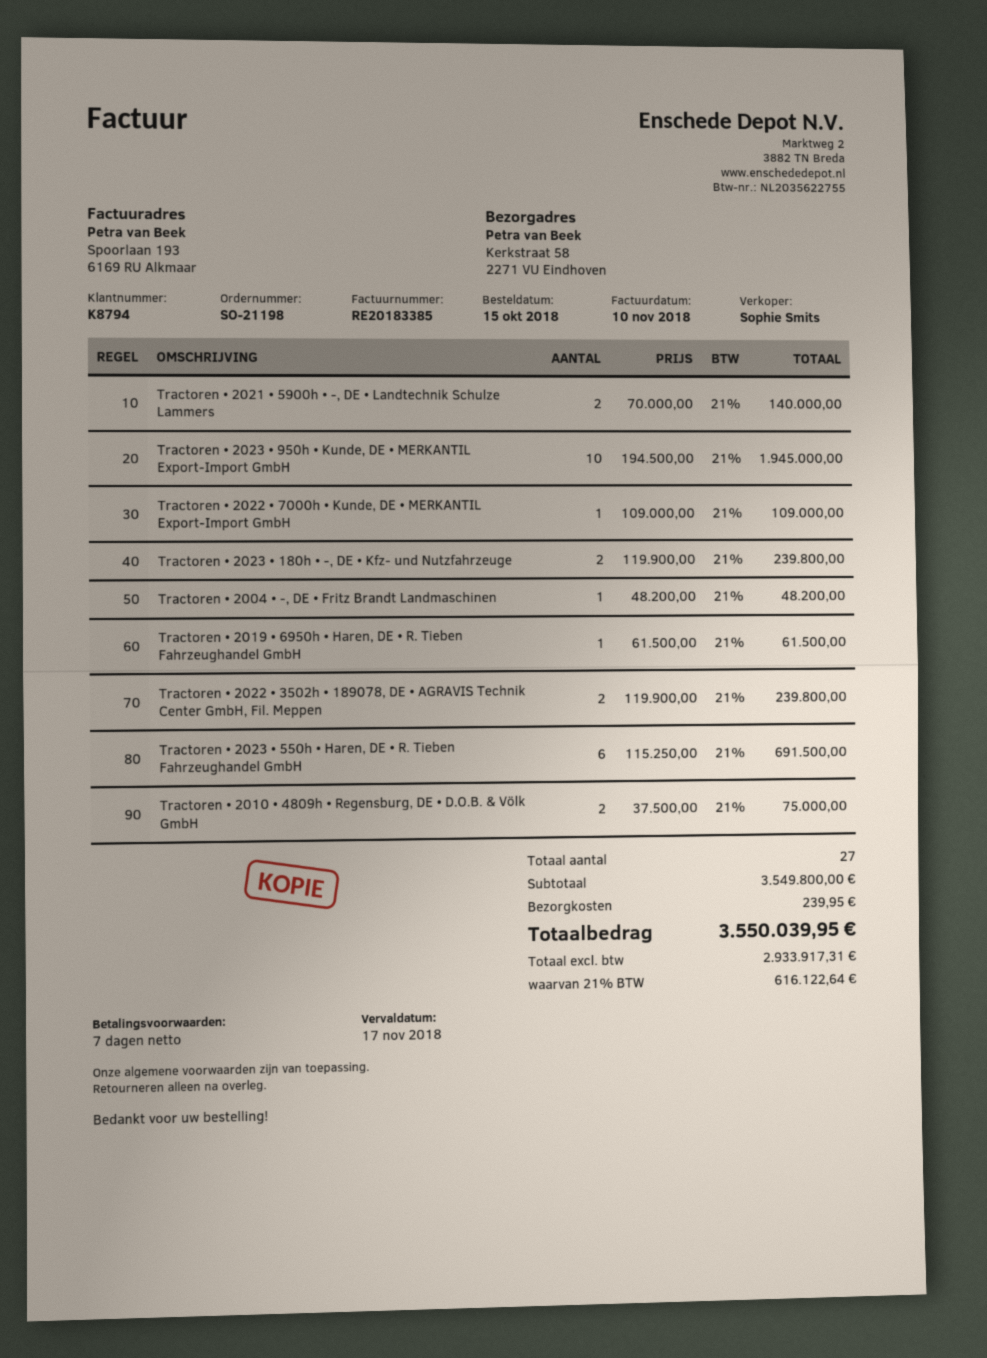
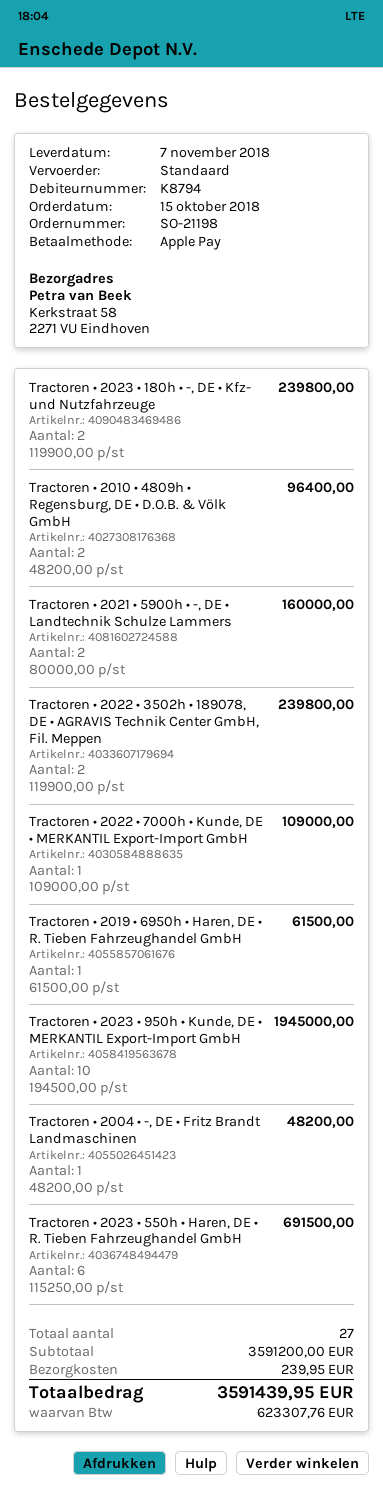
Tractoren • 2021 • 5900h • -, DE • Landtechnik Schulze Lammers: 2 x 70000.00 = 140000.00 -> 2 x 80000.00 = 160000.00
Tractoren • 2010 • 4809h • Regensburg, DE • D.O.B. & Völk GmbH: 2 x 37500.00 = 75000.00 -> 2 x 48200.00 = 96400.00
subtotal: 3549800.00 -> 3591200.00
tax: 616122.64 -> 623307.76
total: 3550039.95 -> 3591439.95

